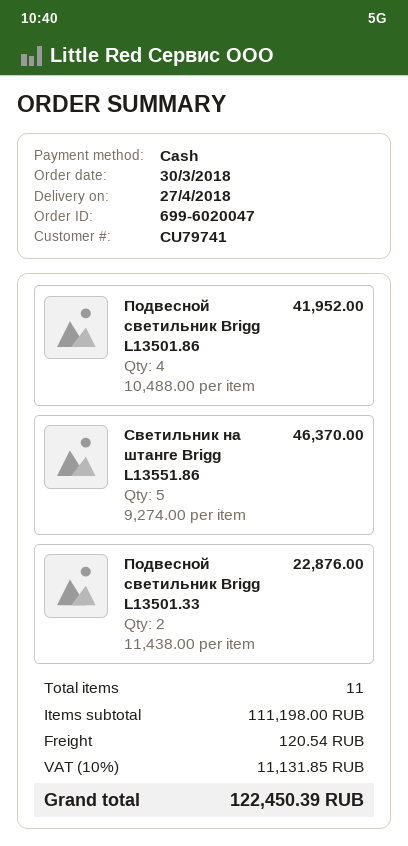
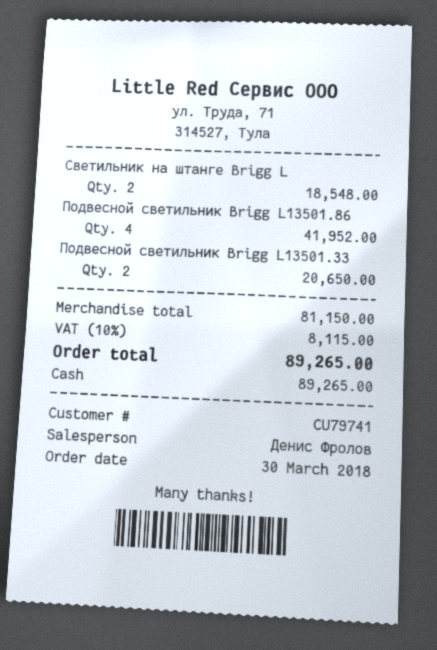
Светильник на штанге Brigg L13551.86: 5 for 46370.00 -> 2 for 18548.00
Подвесной светильник Brigg L13501.33: 2 for 22876.00 -> 2 for 20650.00
subtotal: 111198.00 -> 81150.00
shipping: 120.54 -> none
tax: 10% = 11131.85 -> 10% = 8115.00
total: 122450.39 -> 89265.00

